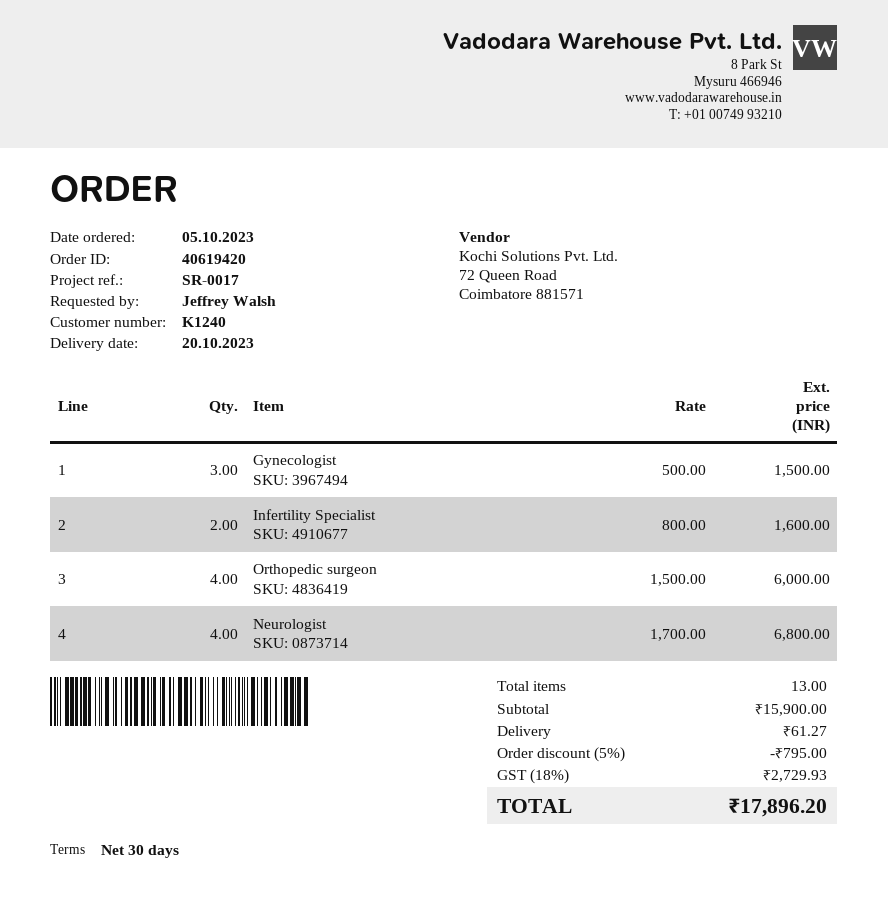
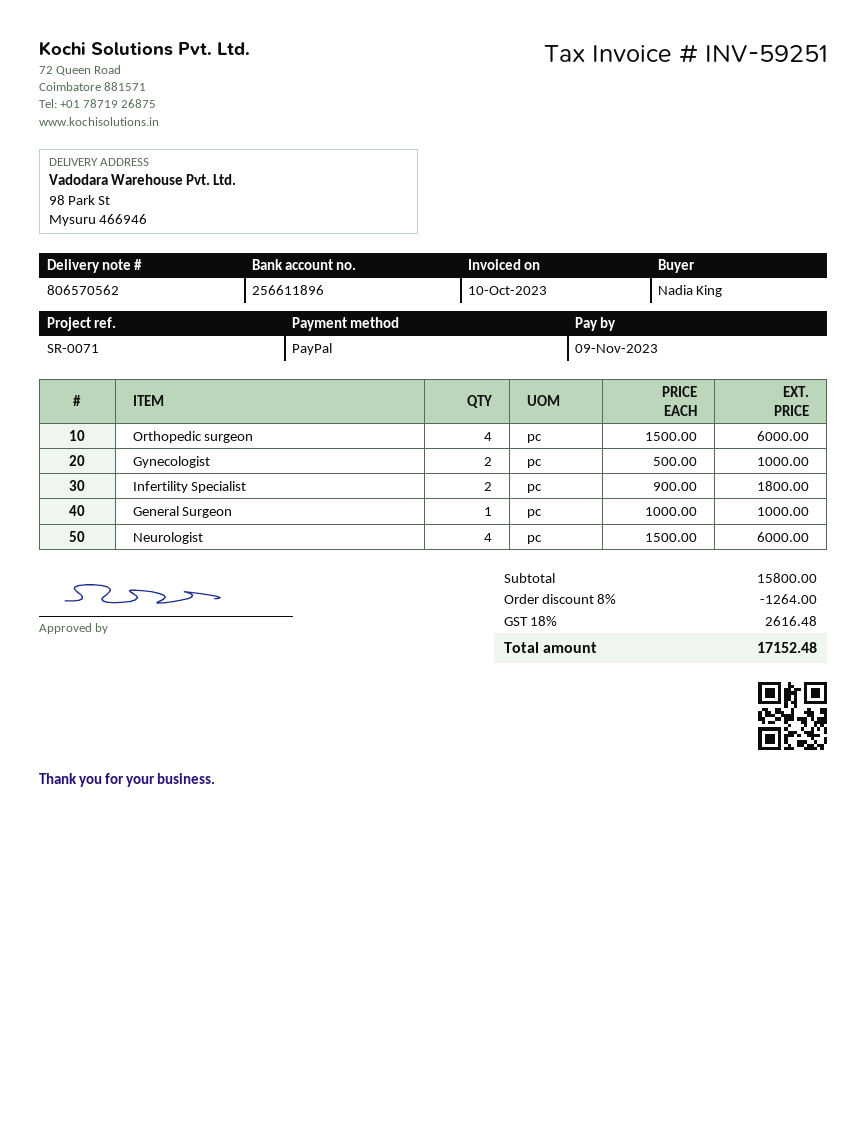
reference: SR-0017 -> SR-0071
ordered by: Jeffrey Walsh -> Nadia King
Gynecologist: 3 x 500.00 = 1500.00 -> 2 x 500.00 = 1000.00
Infertility Specialist: 2 x 800.00 = 1600.00 -> 2 x 900.00 = 1800.00
Neurologist: 4 x 1700.00 = 6800.00 -> 4 x 1500.00 = 6000.00
General Surgeon: none -> 1 x 1000.00 = 1000.00
subtotal: 15900.00 -> 15800.00
discount: 5% = 795.00 -> 8% = 1264.00
shipping: 61.27 -> none
tax: 18% = 2729.93 -> 18% = 2616.48
total: 17896.20 -> 17152.48

